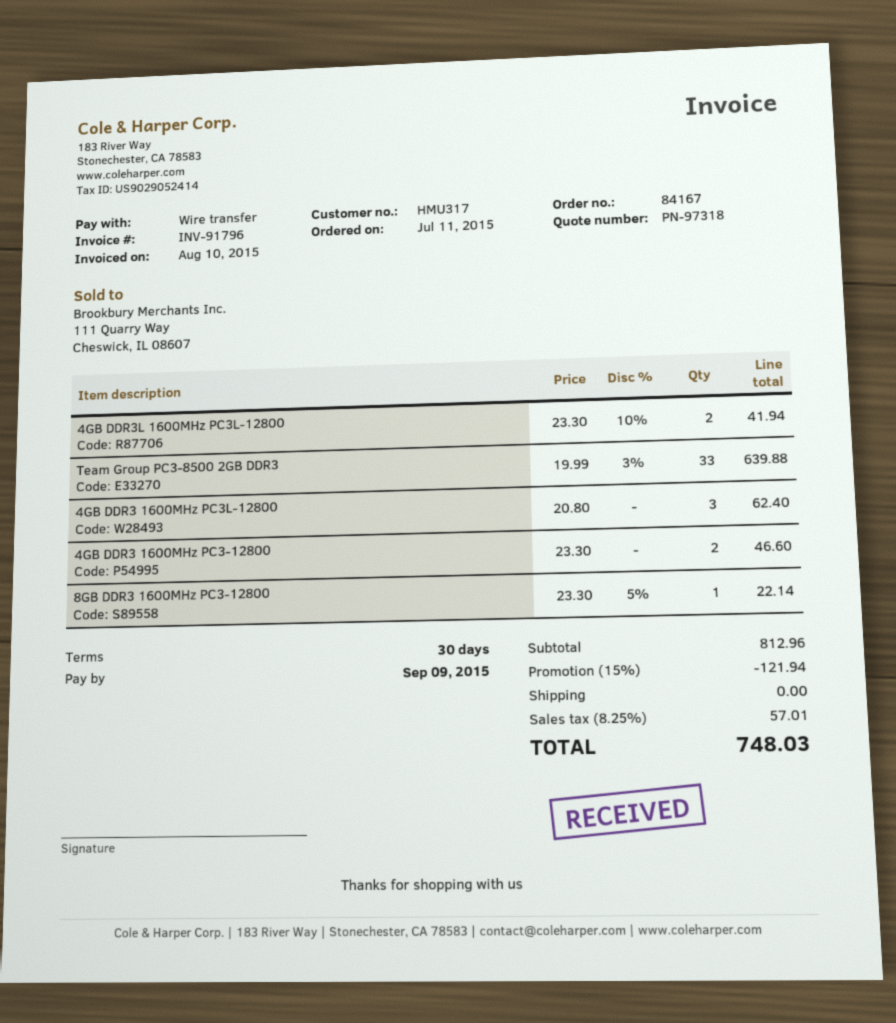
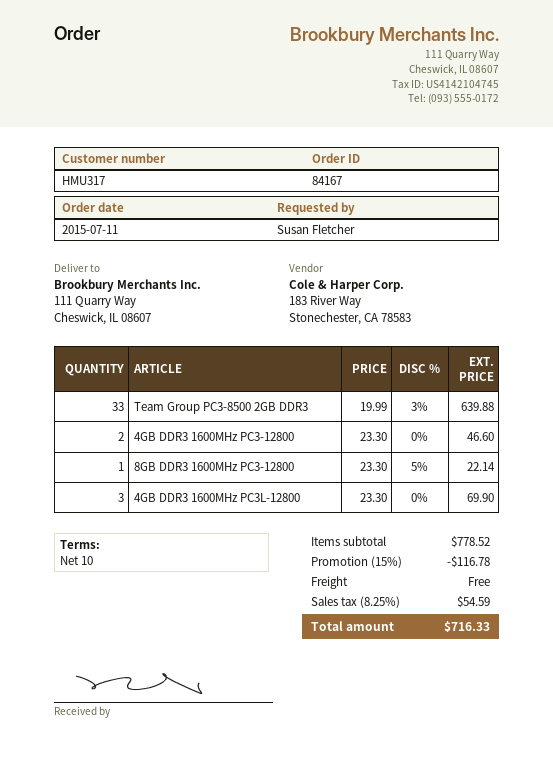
payment terms: 30 days -> 10 days
4GB DDR3L 1600MHz PC3L-12800: 2 x 23.30 - 10% = 41.94 -> none
4GB DDR3 1600MHz PC3L-12800: 3 x 20.80 = 62.40 -> 3 x 23.30 = 69.90
subtotal: 812.96 -> 778.52
discount: 15% = 121.94 -> 15% = 116.78
tax: 8.25% = 57.01 -> 8.25% = 54.59
total: 748.03 -> 716.33

